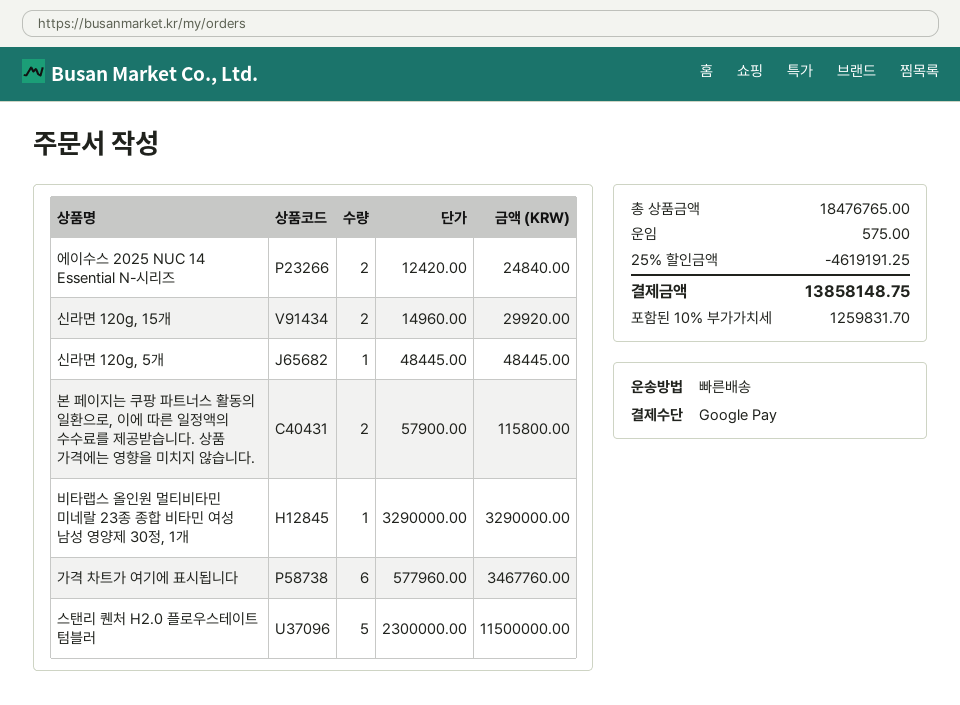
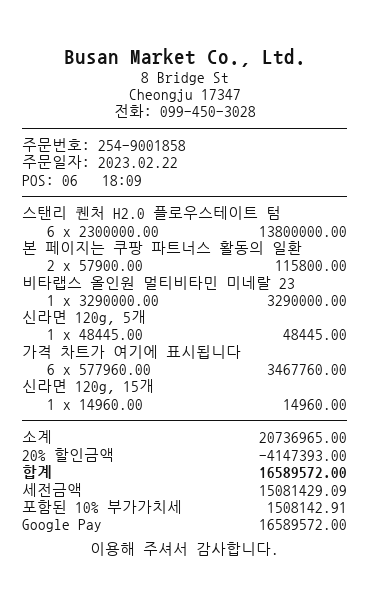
에이수스 2025 NUC 14 Essential N-시리즈: 2 x 12420.00 = 24840.00 -> none
신라면 120g, 15개: 2 x 14960.00 = 29920.00 -> 1 x 14960.00 = 14960.00
스탠리 퀜처 H2.0 플로우스테이트 텀블러: 5 x 2300000.00 = 11500000.00 -> 6 x 2300000.00 = 13800000.00
subtotal: 18476765.00 -> 20736965.00
discount: 25% = 4619191.25 -> 20% = 4147393.00
shipping: 575.00 -> none
tax: 10% = 1259831.70 -> 10% = 1508142.91
total: 13858148.75 -> 16589572.00

